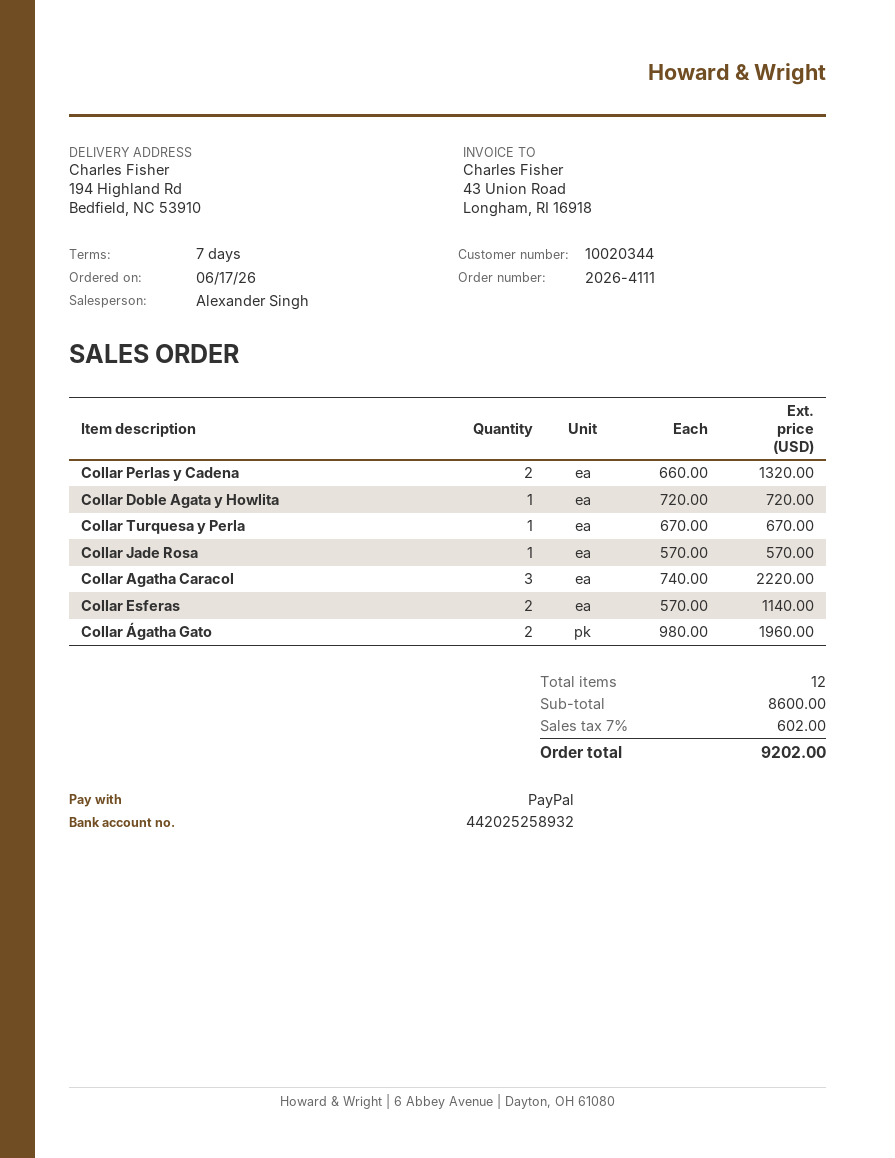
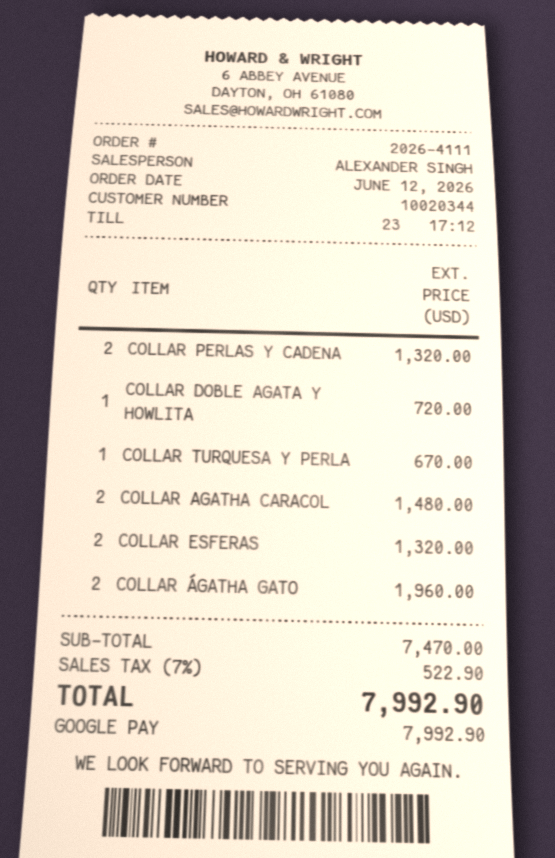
order date: 2026-06-17 -> 2026-06-12
payment method: PayPal -> Google Pay
Collar Jade Rosa: 1 for 570.00 -> none
Collar Agatha Caracol: 3 for 2220.00 -> 2 for 1480.00
Collar Esferas: 2 for 1140.00 -> 2 for 1320.00
subtotal: 8600.00 -> 7470.00
tax: 7% = 602.00 -> 7% = 522.90
total: 9202.00 -> 7992.90

